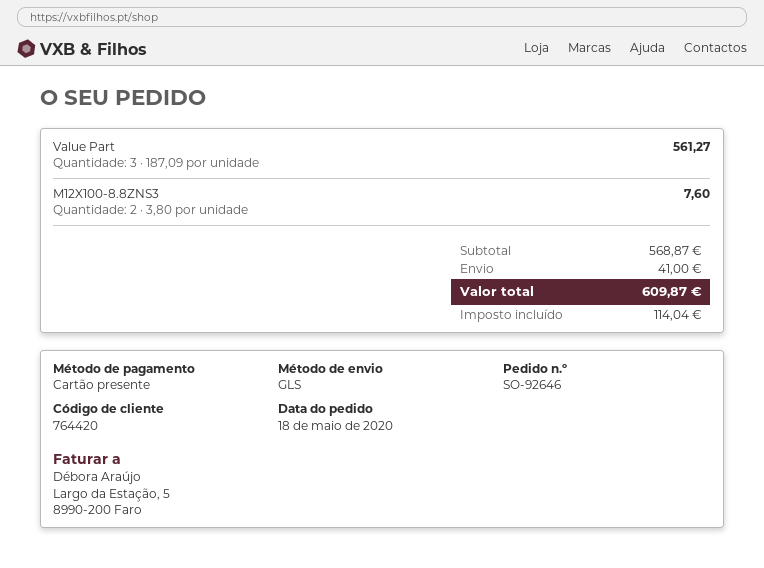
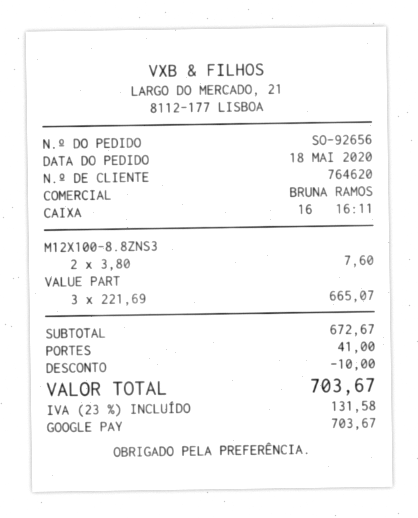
order number: SO-92646 -> SO-92656
customer number: 764420 -> 764620
payment method: gift card -> Google Pay
Value Part: 3 x 187.09 = 561.27 -> 3 x 221.69 = 665.07
subtotal: 568.87 -> 672.67
discount: none -> 10.00
tax: 114.04 -> 131.58
total: 609.87 -> 703.67

